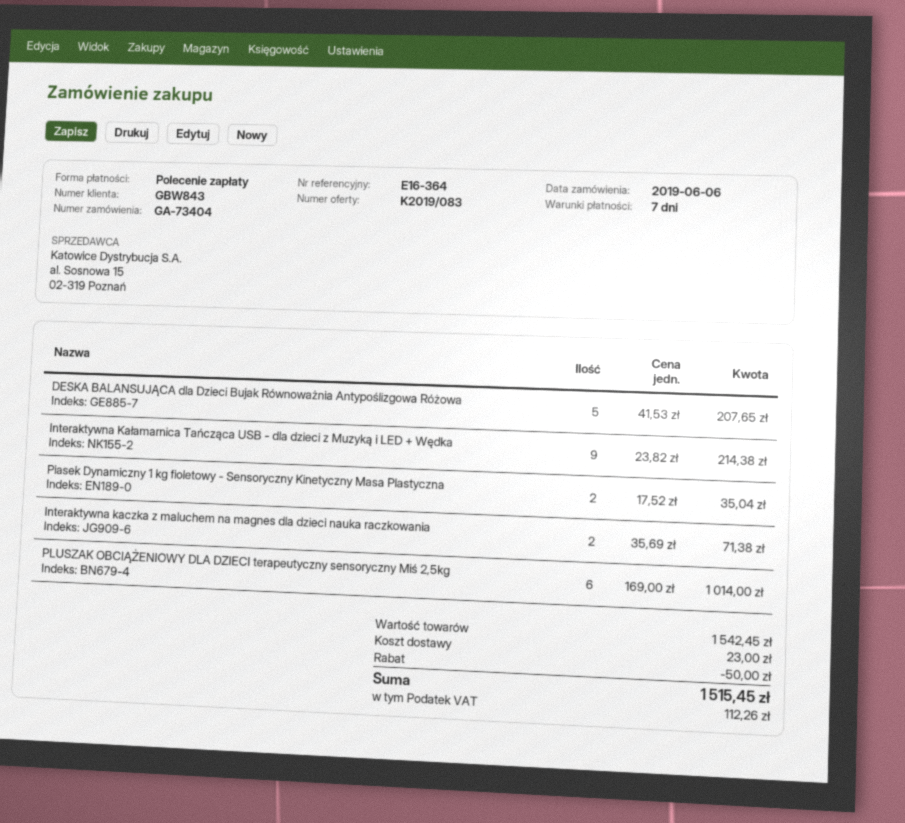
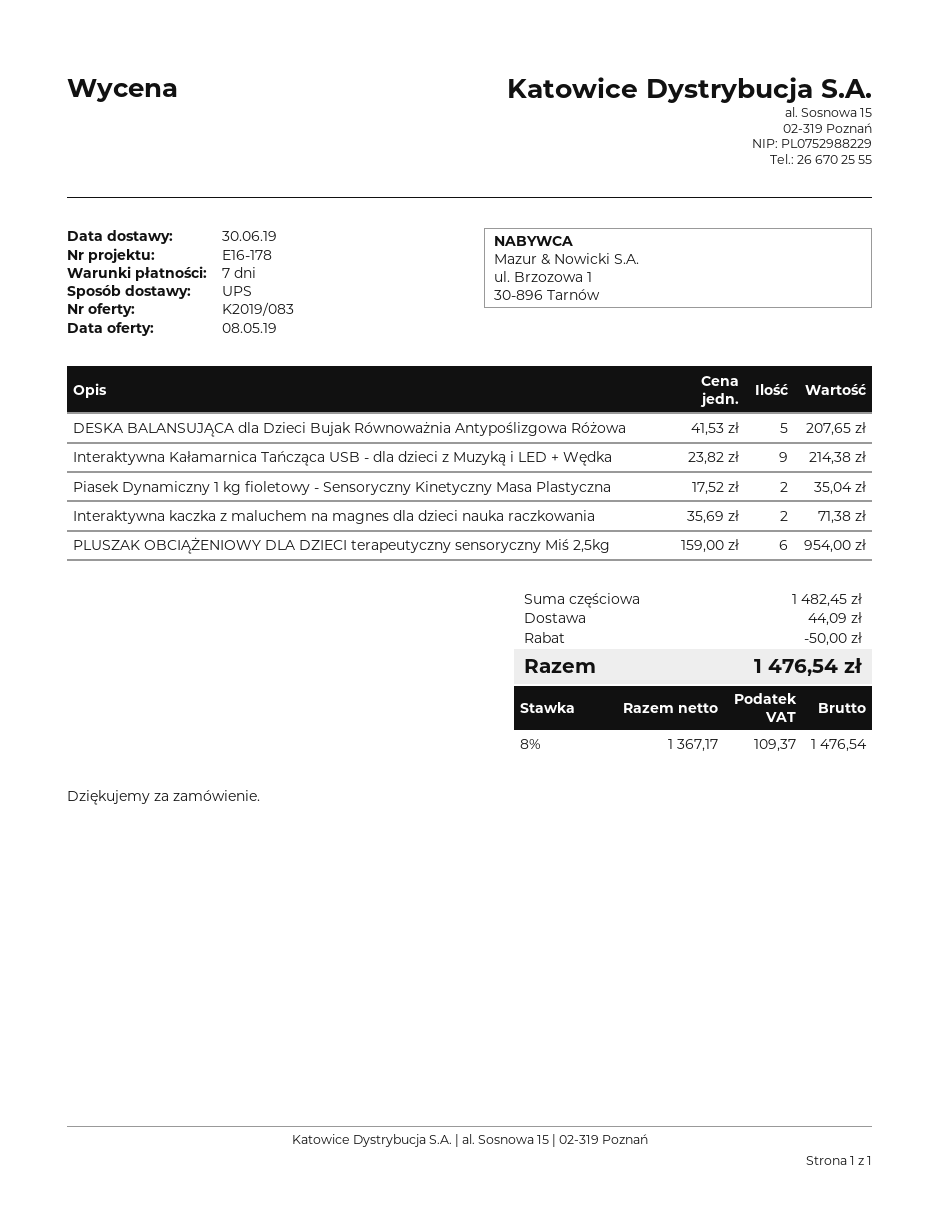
reference: E16-364 -> E16-178
PLUSZAK OBCIĄŻENIOWY DLA DZIECI terapeutyczny sensoryczny Miś 2,5kg: 6 x 169.00 = 1014.00 -> 6 x 159.00 = 954.00
subtotal: 1542.45 -> 1482.45
shipping: 23.00 -> 44.09
tax: 112.26 -> 109.37
total: 1515.45 -> 1476.54

